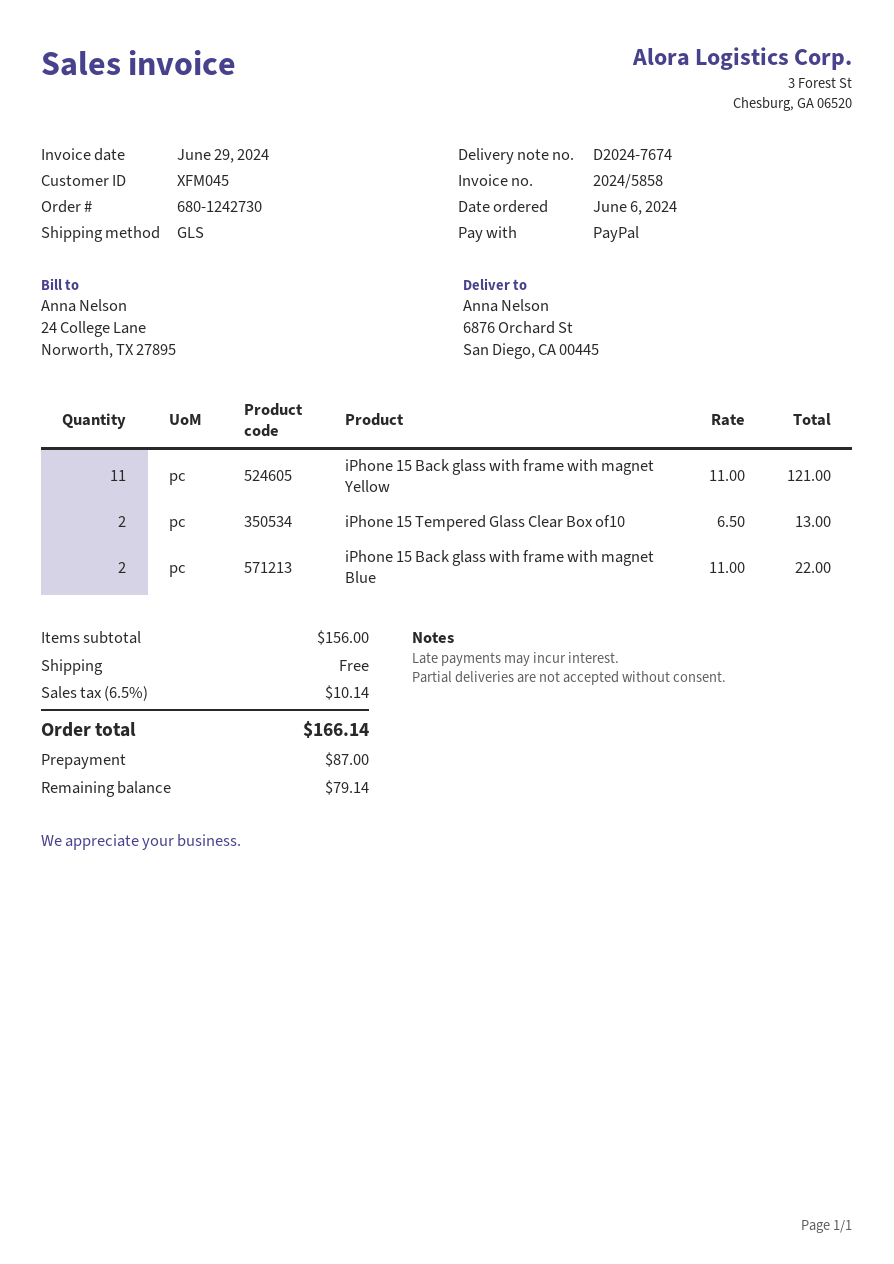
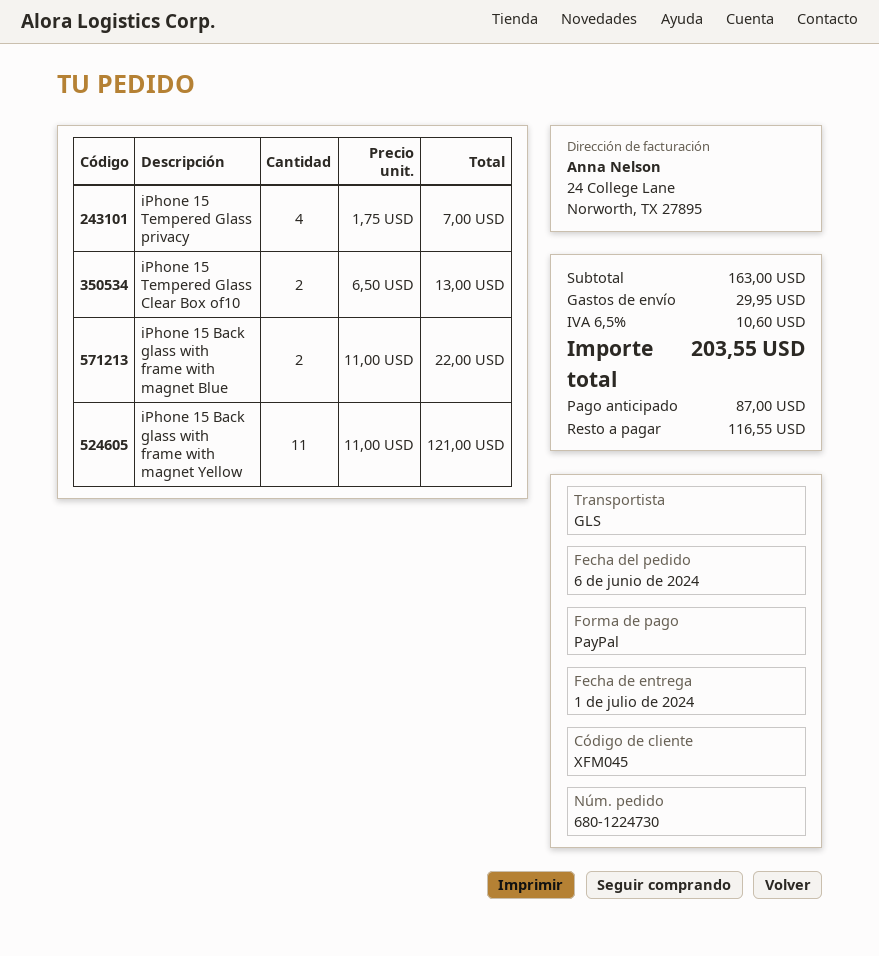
order number: 680-1242730 -> 680-1224730
iPhone 15 Tempered Glass privacy: none -> 4 x 1.75 = 7.00
subtotal: 156.00 -> 163.00
shipping: 0.00 -> 29.95
tax: 6.5% = 10.14 -> 6.5% = 10.60
total: 166.14 -> 203.55
balance: 79.14 -> 116.55

